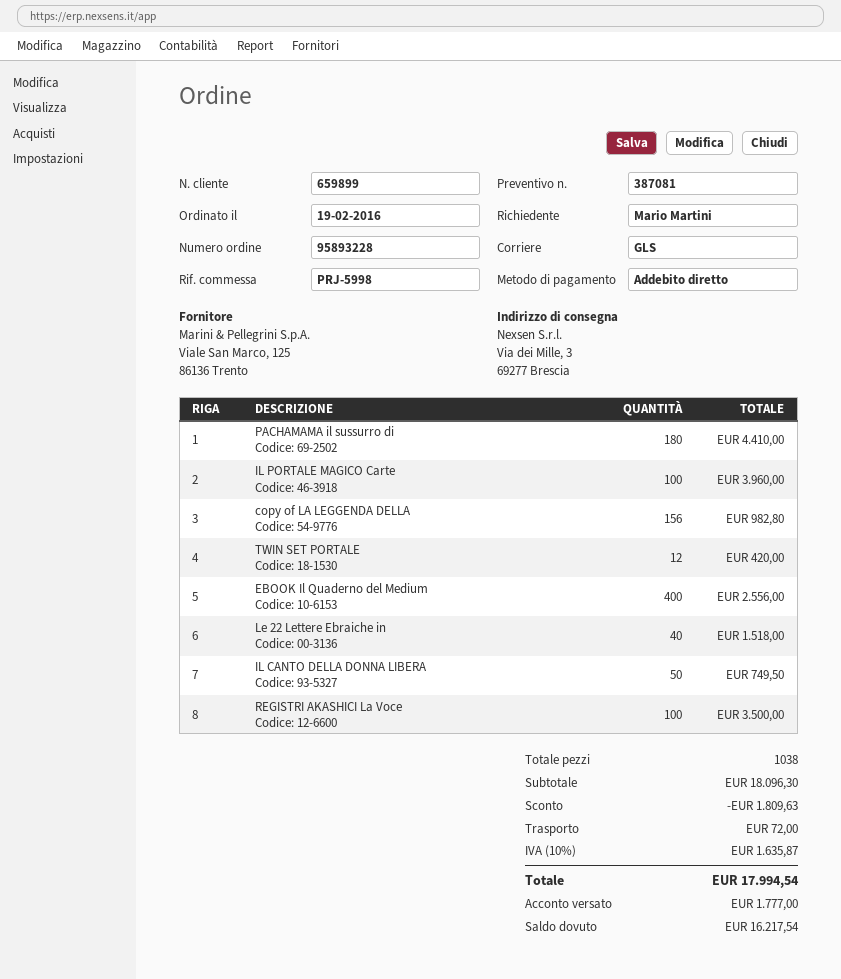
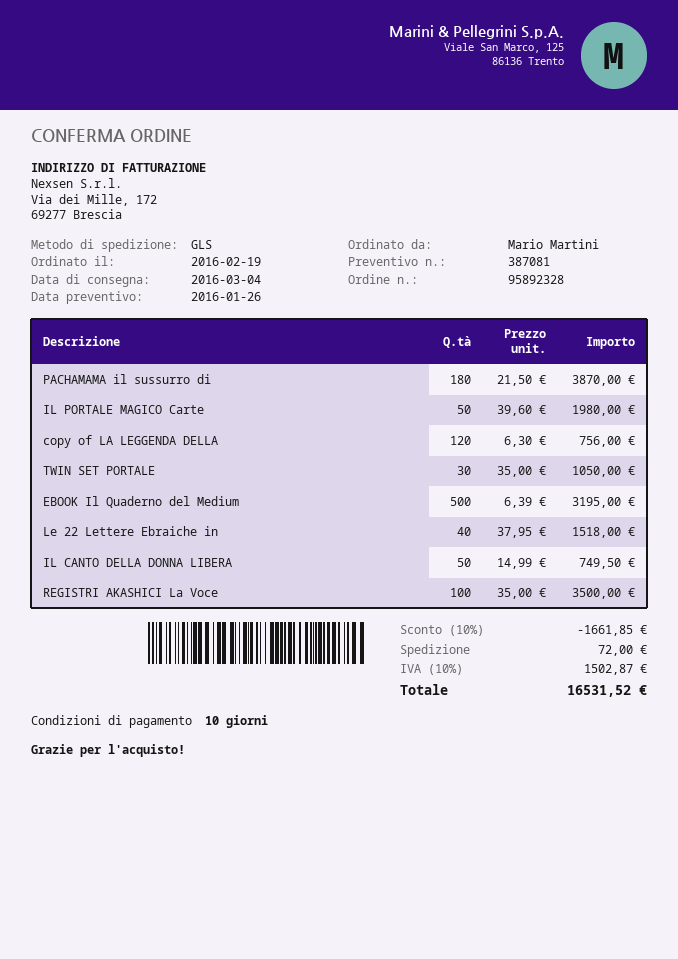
order number: 95893228 -> 95892328
PACHAMAMA il sussurro di: 180 for 4410.00 -> 180 for 3870.00
IL PORTALE MAGICO Carte: 100 for 3960.00 -> 50 for 1980.00
copy of LA LEGGENDA DELLA: 156 for 982.80 -> 120 for 756.00
TWIN SET PORTALE: 12 for 420.00 -> 30 for 1050.00
EBOOK Il Quaderno del Medium: 400 for 2556.00 -> 500 for 3195.00
discount: 1809.63 -> 1661.85
tax: 10% = 1635.87 -> 10% = 1502.87
total: 17994.54 -> 16531.52

